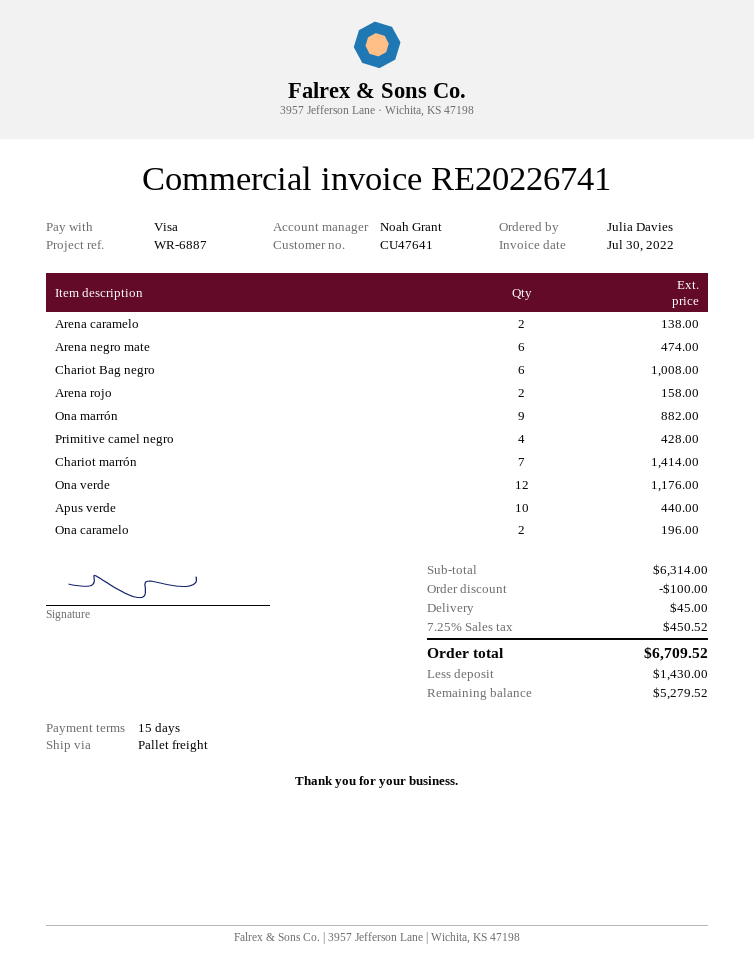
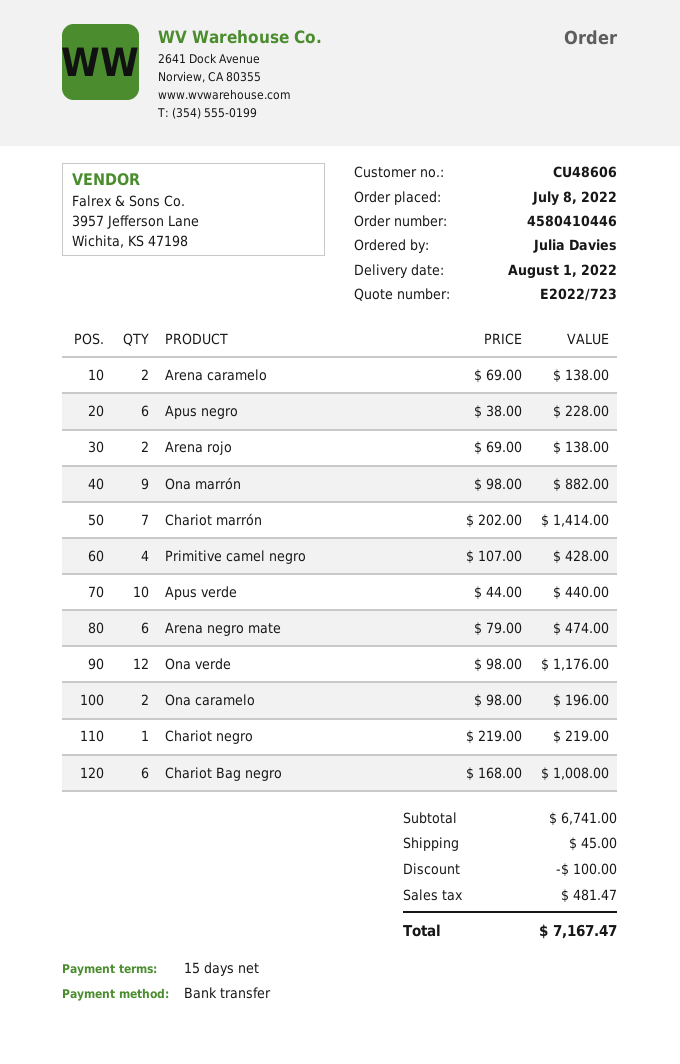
customer number: CU47641 -> CU48606
payment method: Visa -> bank transfer
Arena rojo: 2 for 158.00 -> 2 for 138.00
Apus negro: none -> 6 for 228.00
Chariot negro: none -> 1 for 219.00
subtotal: 6314.00 -> 6741.00
tax: 450.52 -> 481.47
total: 6709.52 -> 7167.47

